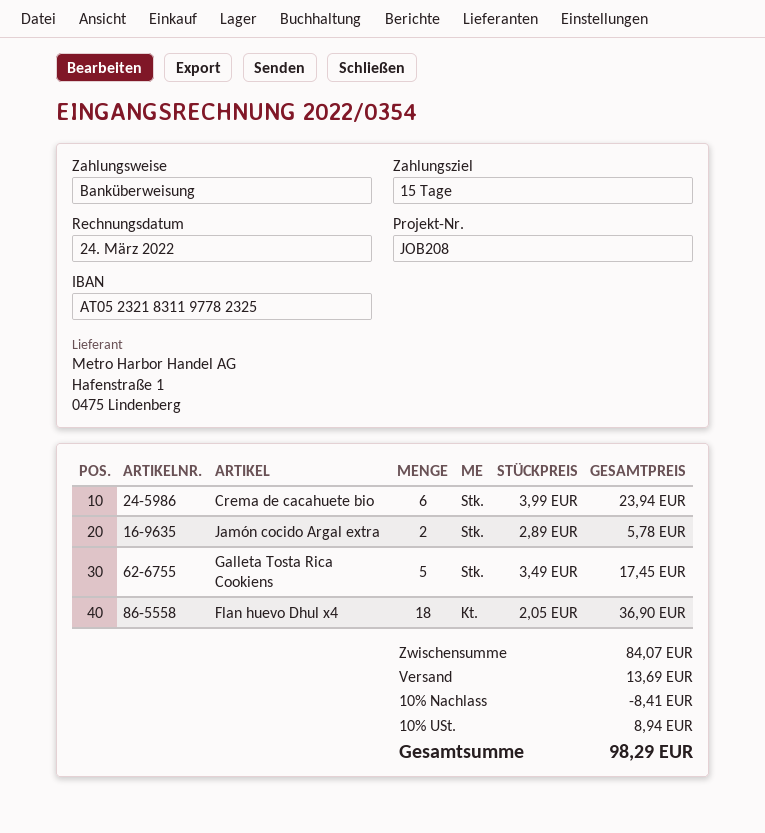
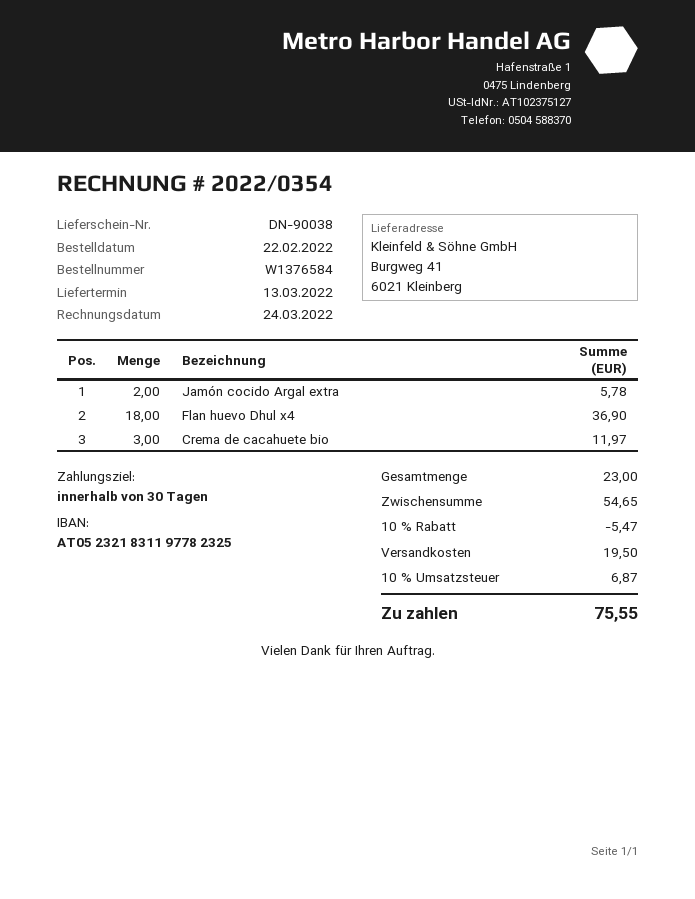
payment terms: 15 days -> 30 days
Crema de cacahuete bio: 6 for 23.94 -> 3 for 11.97
Galleta Tosta Rica Cookiens: 5 for 17.45 -> none
subtotal: 84.07 -> 54.65
discount: 10% = 8.41 -> 10% = 5.47
shipping: 13.69 -> 19.50
tax: 10% = 8.94 -> 10% = 6.87
total: 98.29 -> 75.55

